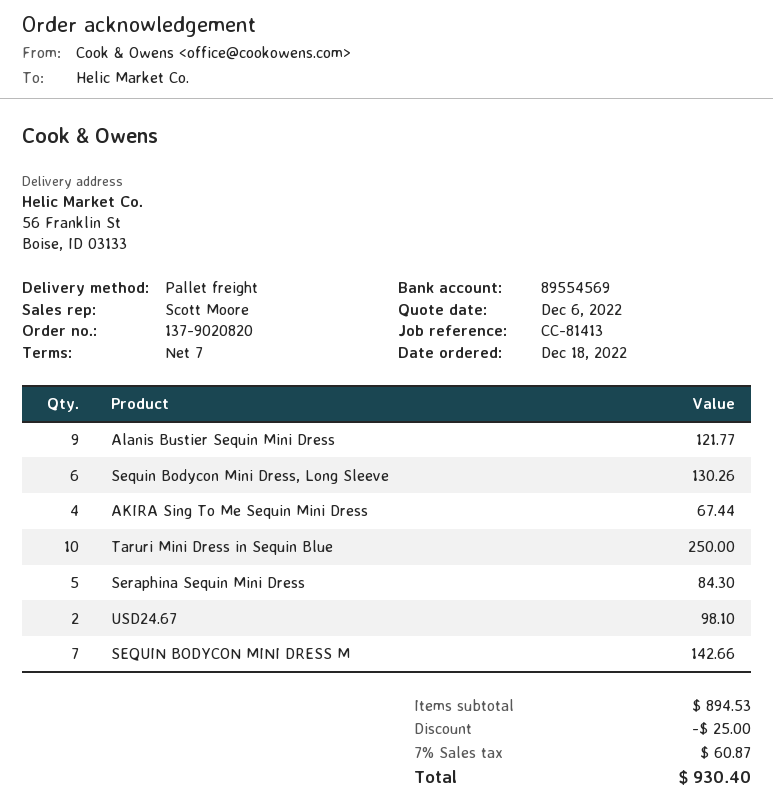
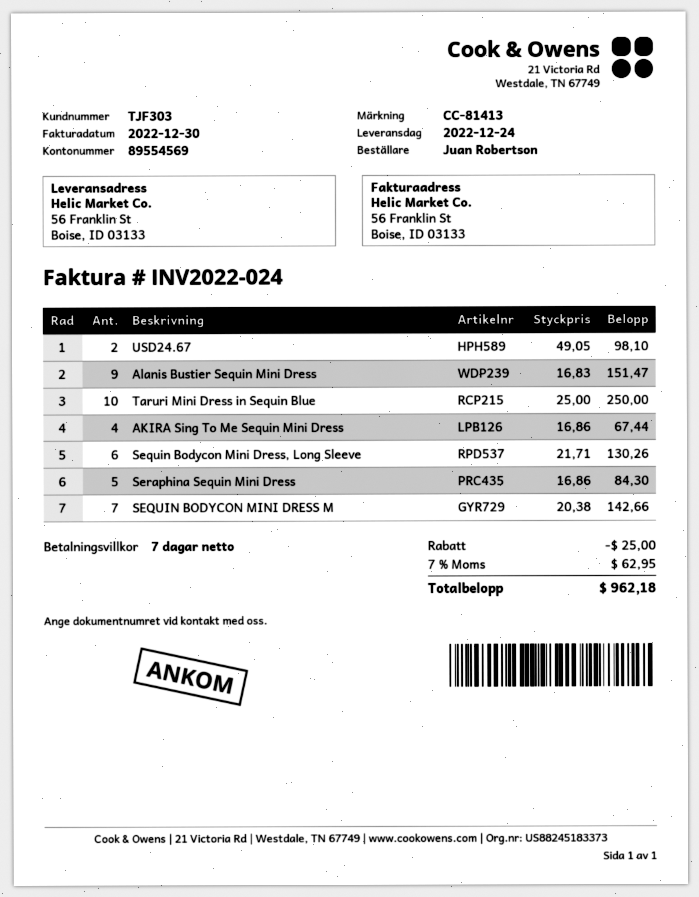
Alanis Bustier Sequin Mini Dress: 9 for 121.77 -> 9 for 151.47
tax: 7% = 60.87 -> 7% = 62.95
total: 930.40 -> 962.18

